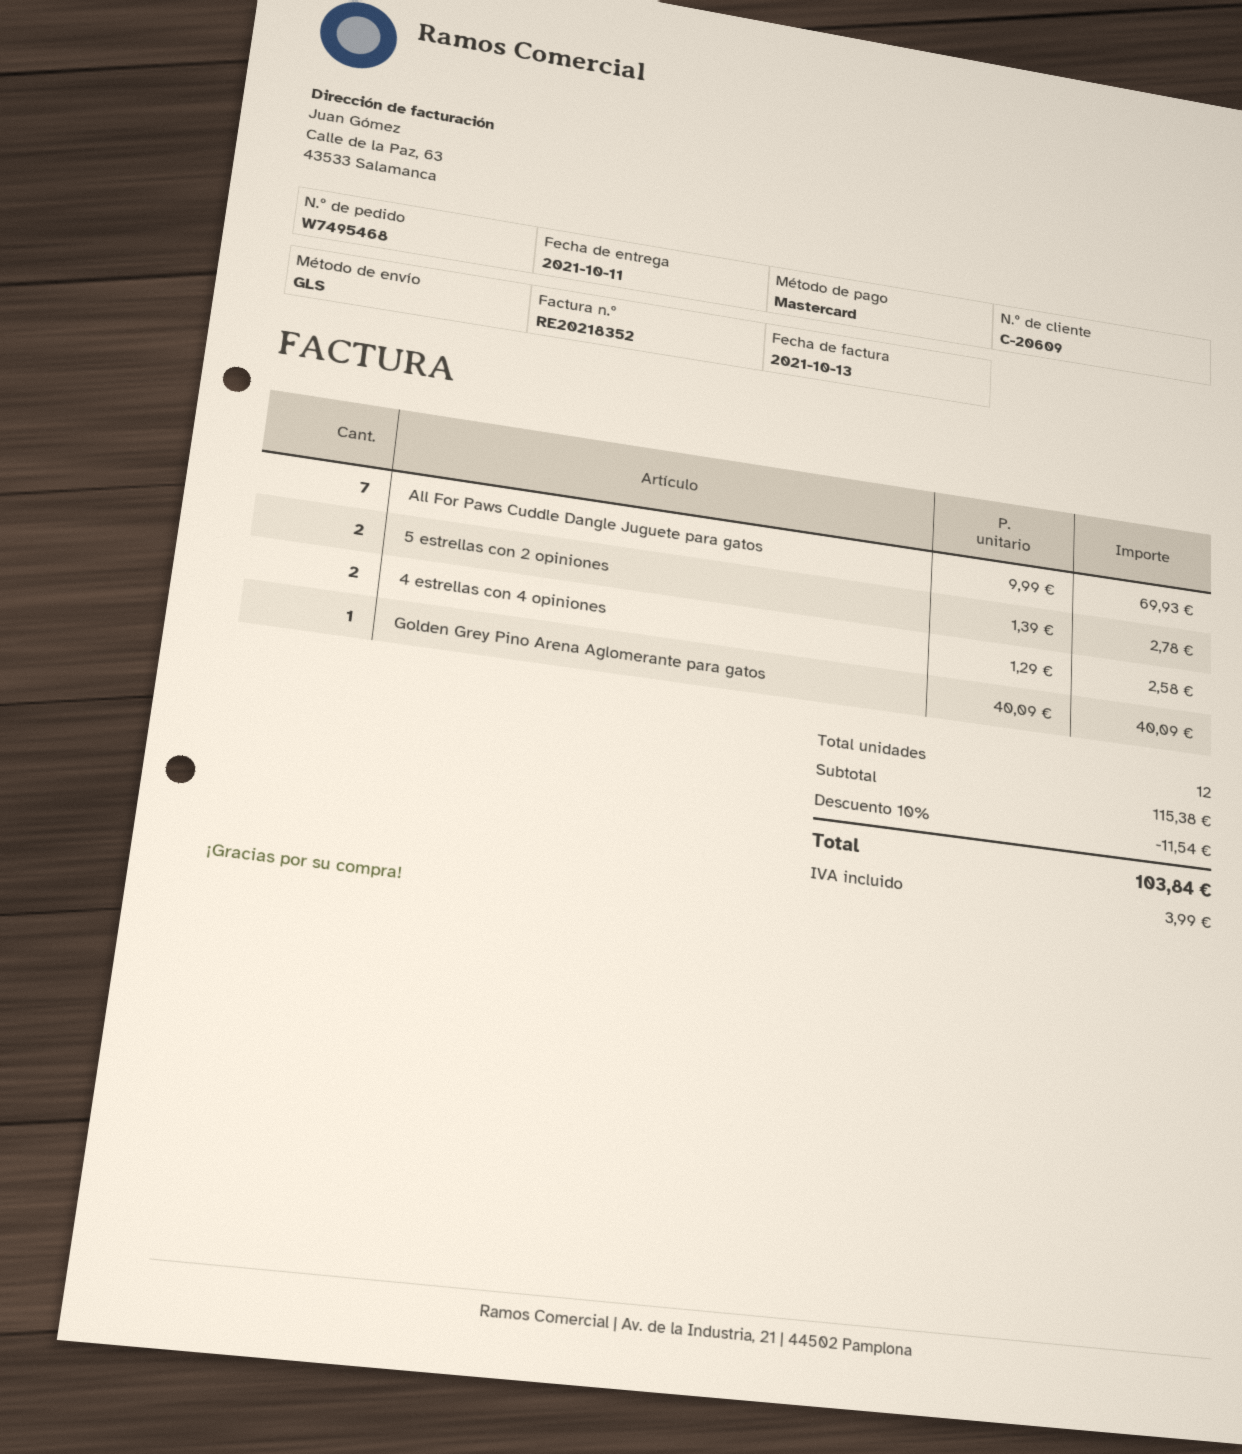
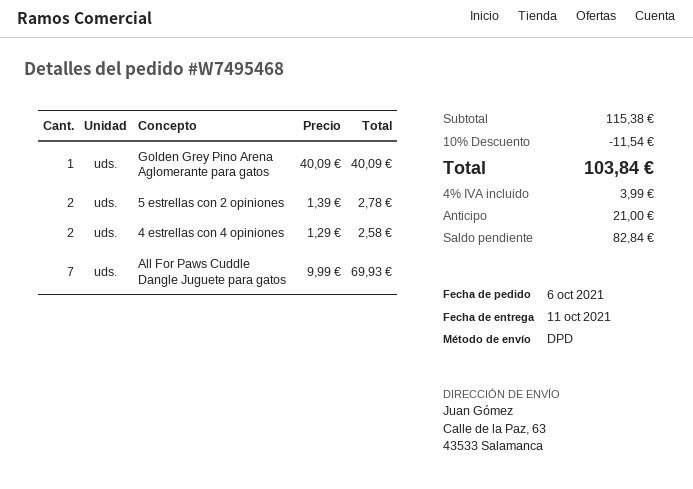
shipping method: GLS -> DPD

